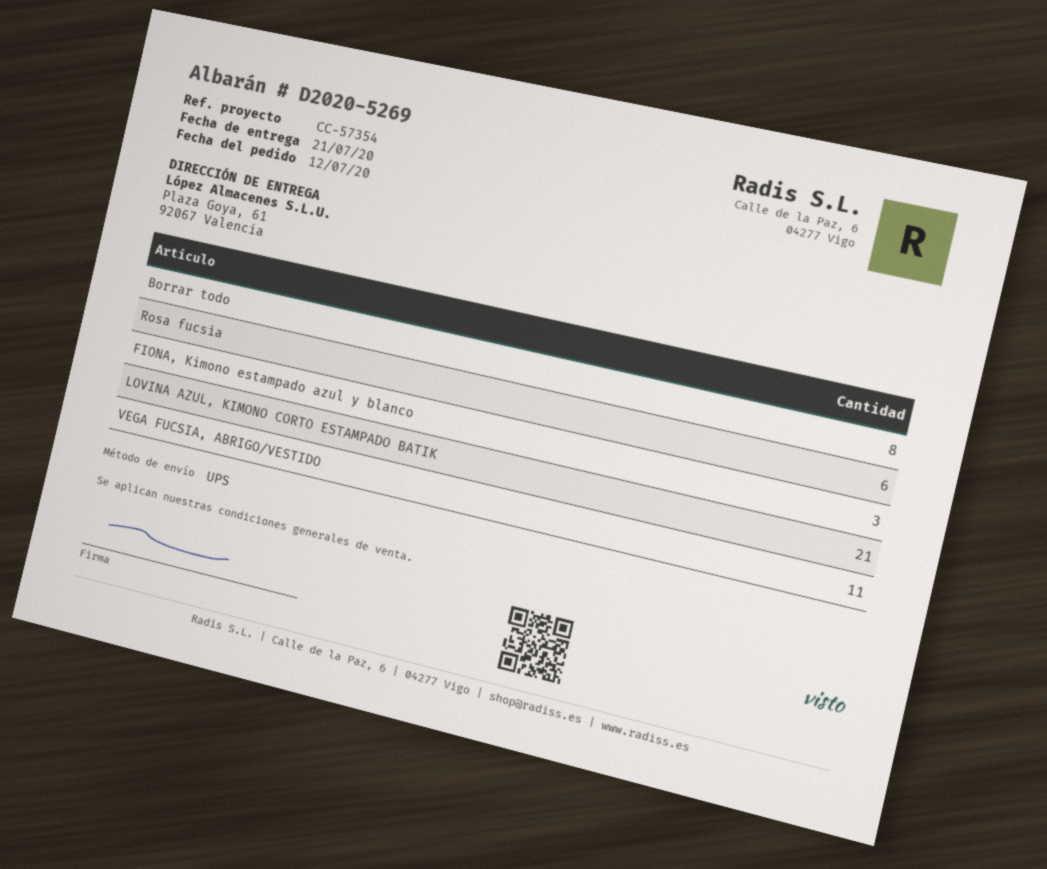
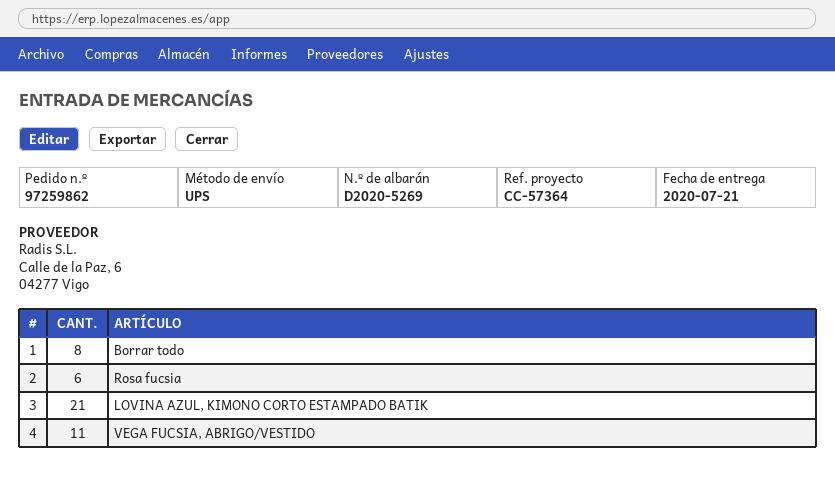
reference: CC-57354 -> CC-57364
FIONA, Kimono estampado azul y blanco: 3 -> none

